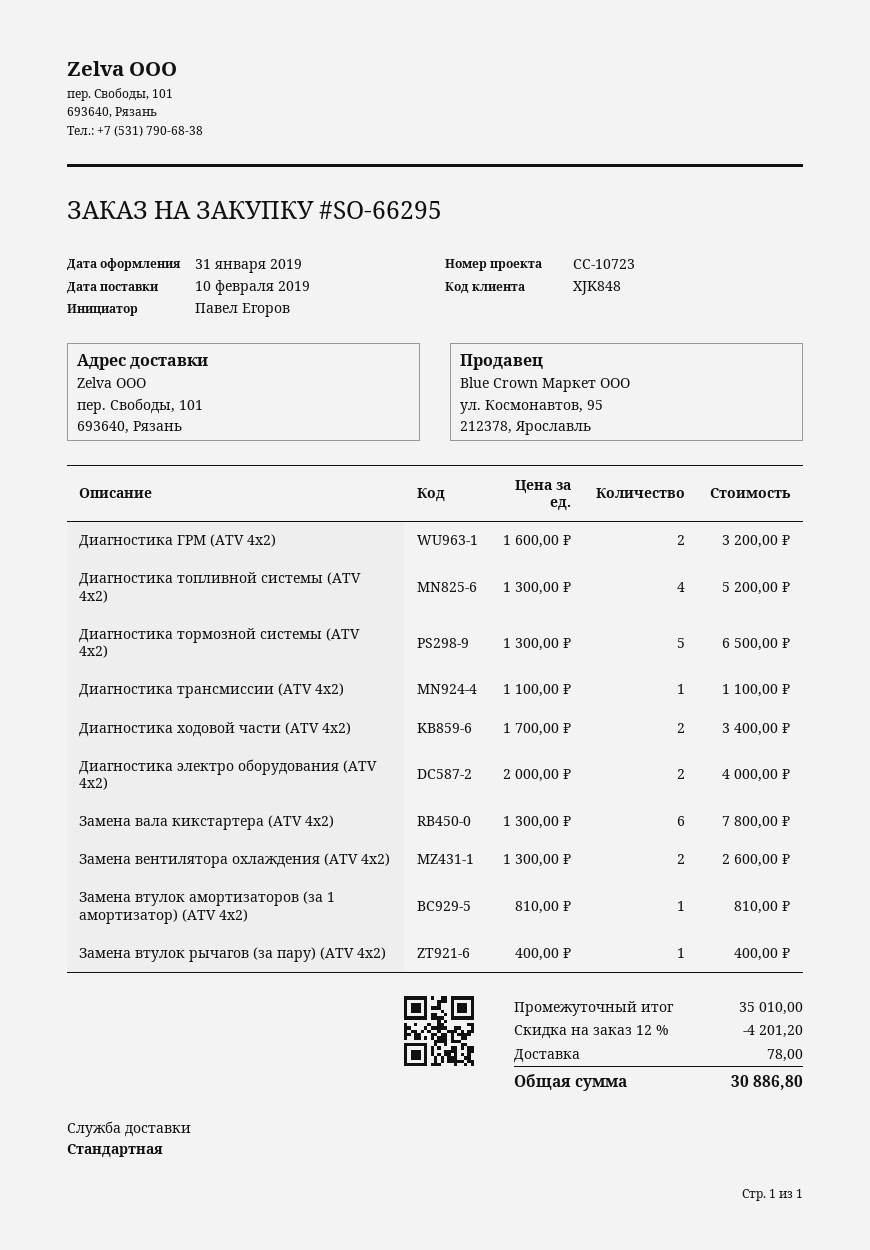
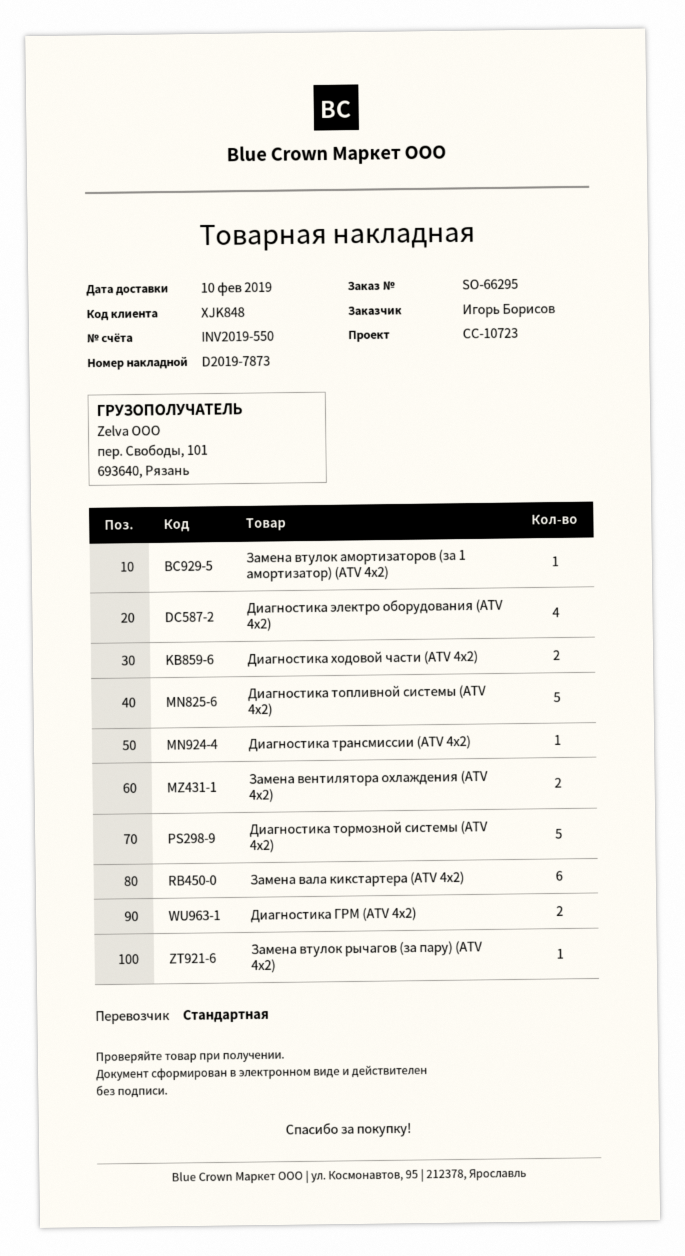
ordered by: Павел Егоров -> Игорь Борисов
Диагностика топливной системы (ATV 4x2): 4 -> 5
Диагностика электро оборудования (ATV 4x2): 2 -> 4

